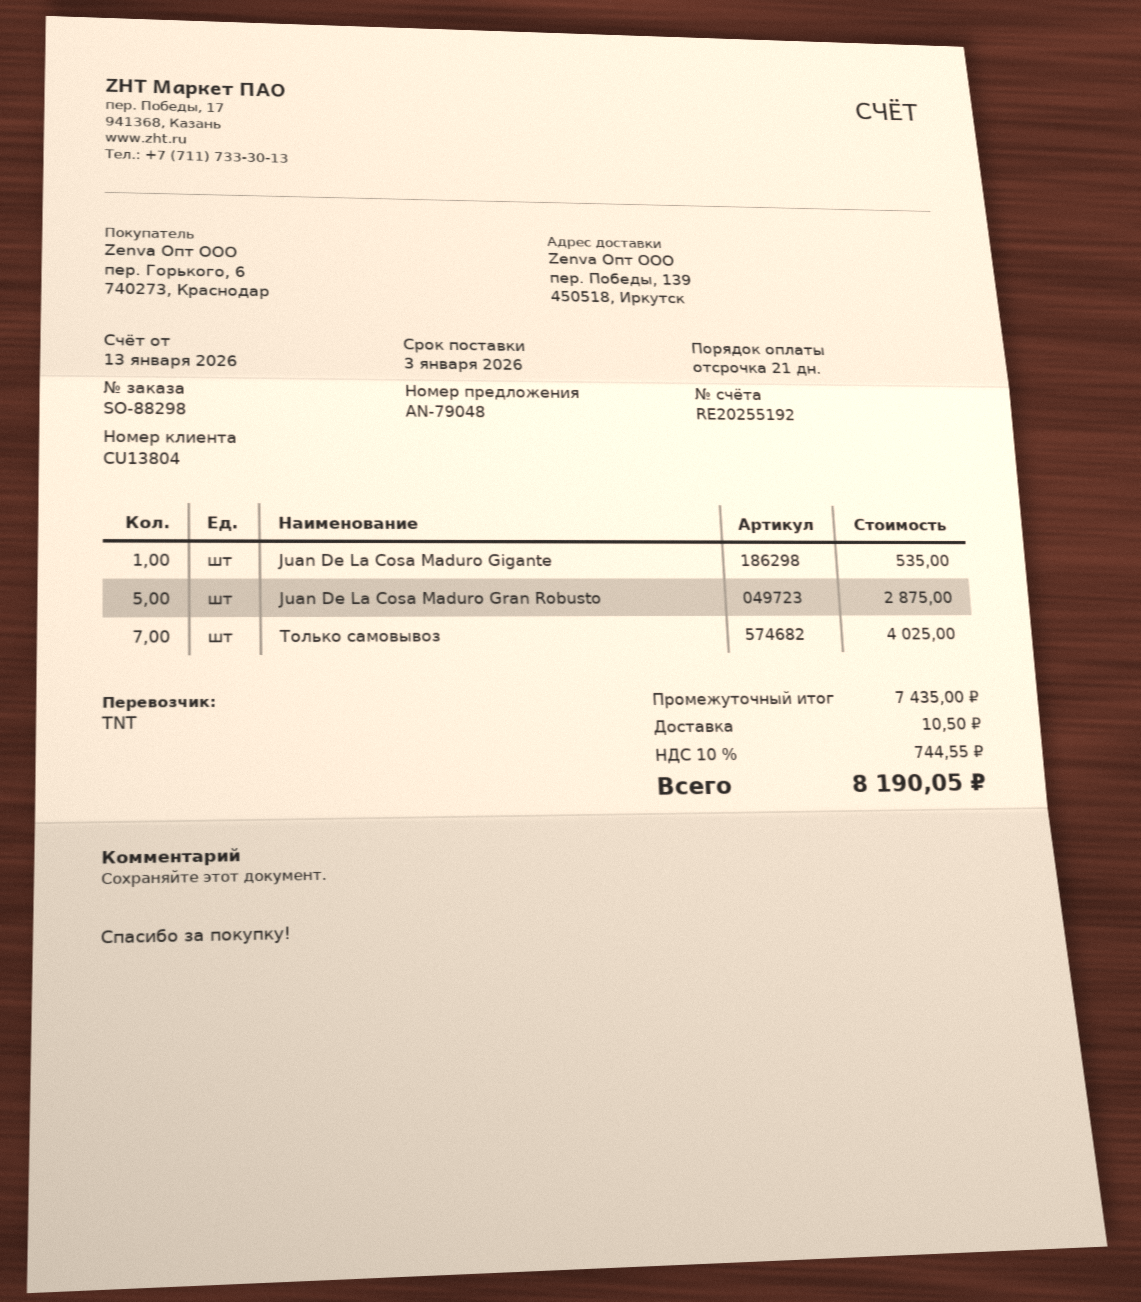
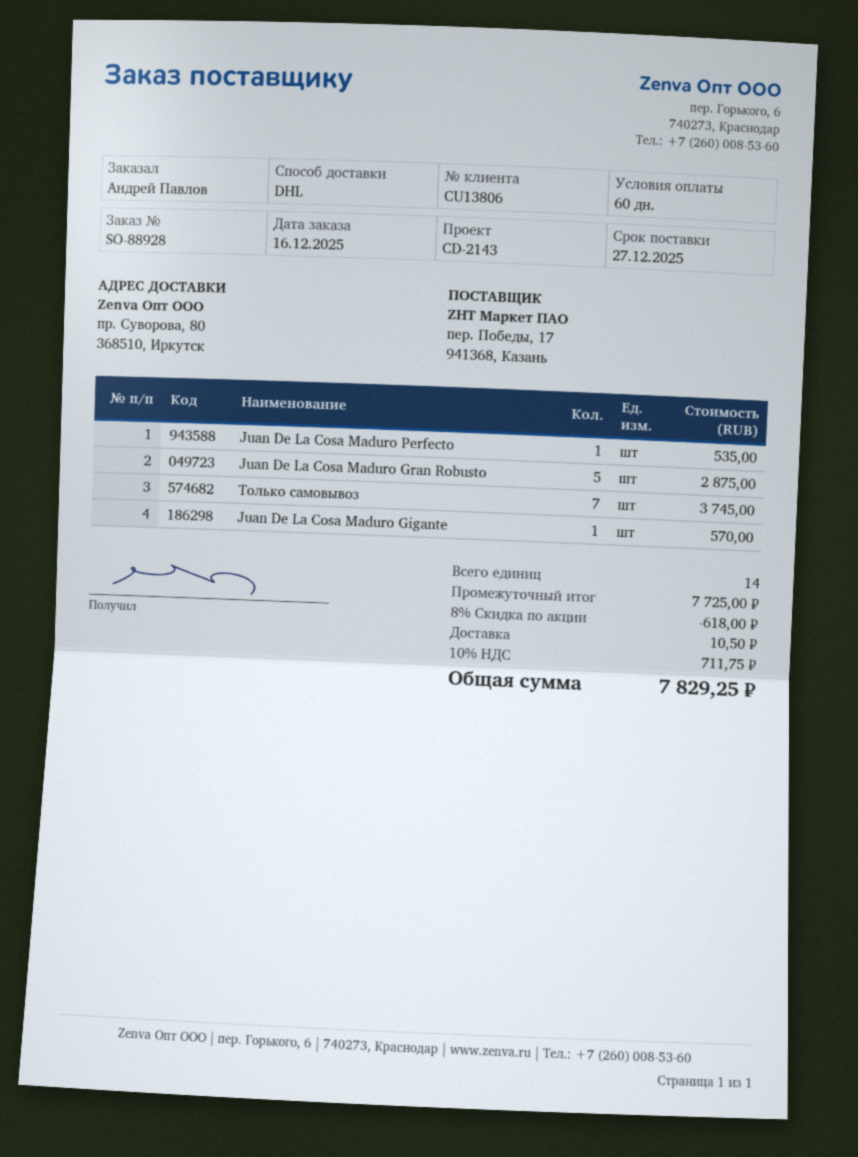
order number: SO-88298 -> SO-88928
delivery date: 2026-01-03 -> 2025-12-27
payment terms: 21 days -> 60 days
customer number: CU13804 -> CU13806
shipping method: TNT -> DHL
ship to: пер. Победы, 139, 450518, Иркутск -> пр. Суворова, 80, 368510, Иркутск
Juan De La Cosa Maduro Gigante: 1 for 535.00 -> 1 for 570.00
Только самовывоз: 7 for 4025.00 -> 7 for 3745.00
Juan De La Cosa Maduro Perfecto: none -> 1 for 535.00
subtotal: 7435.00 -> 7725.00
discount: none -> 8% = 618.00
tax: 10% = 744.55 -> 10% = 711.75
total: 8190.05 -> 7829.25

